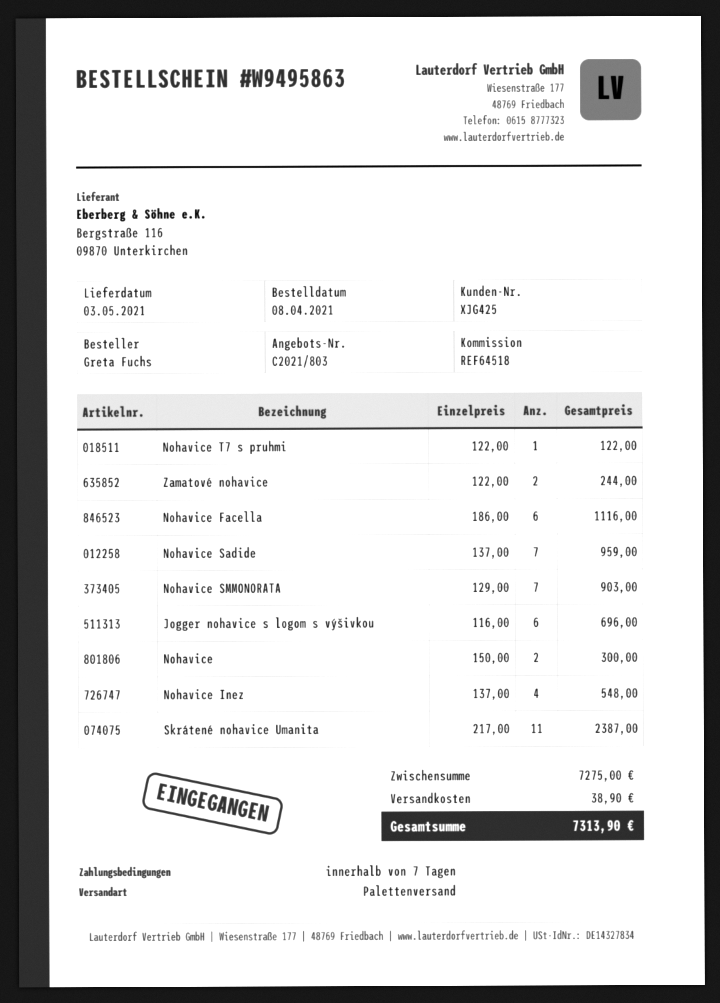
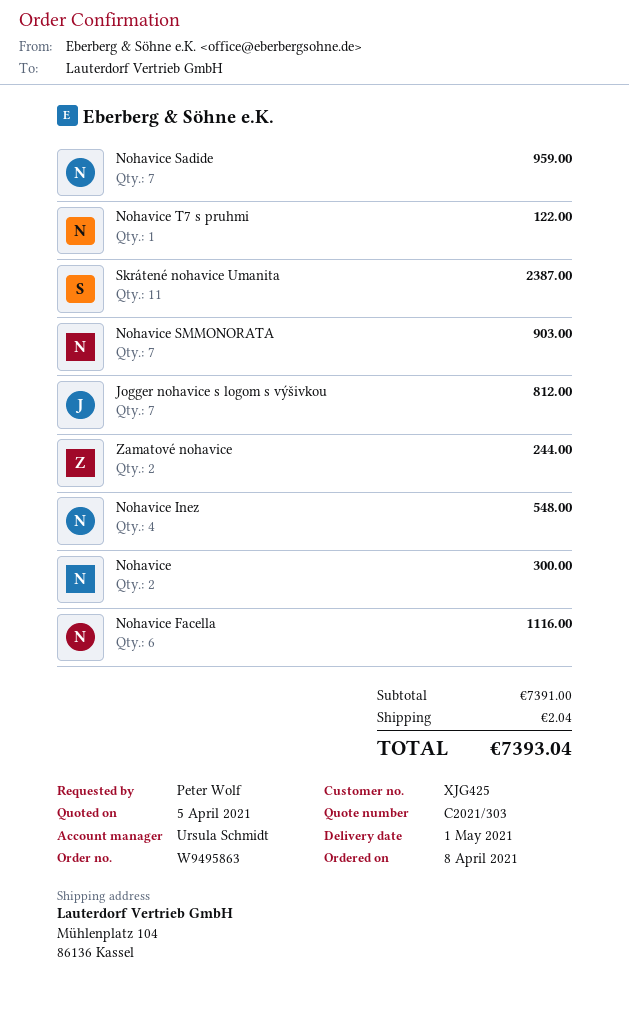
quote number: C2021/803 -> C2021/303
delivery date: 2021-05-03 -> 2021-05-01
ordered by: Greta Fuchs -> Peter Wolf
Jogger nohavice s logom s výšivkou: 6 for 696.00 -> 7 for 812.00
subtotal: 7275.00 -> 7391.00
shipping: 38.90 -> 2.04
total: 7313.90 -> 7393.04

